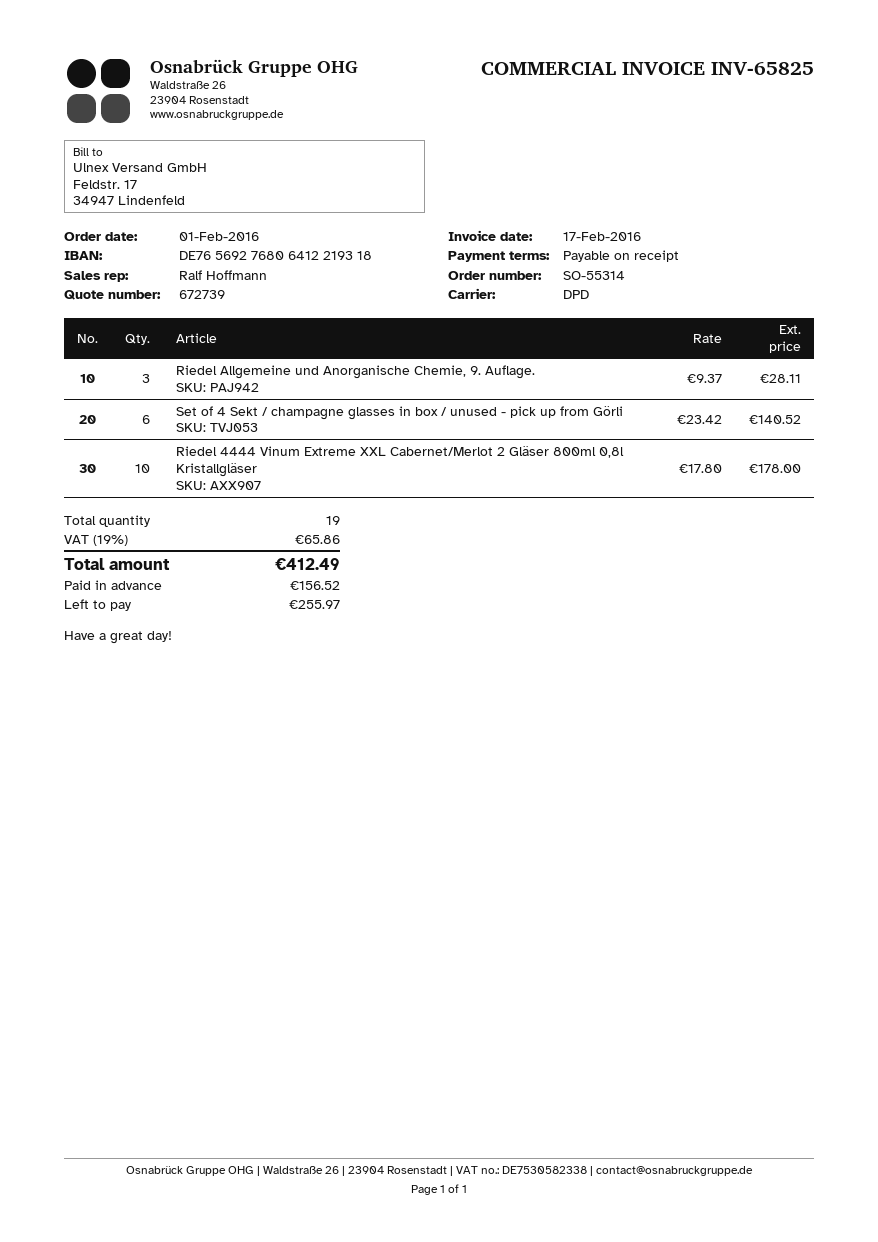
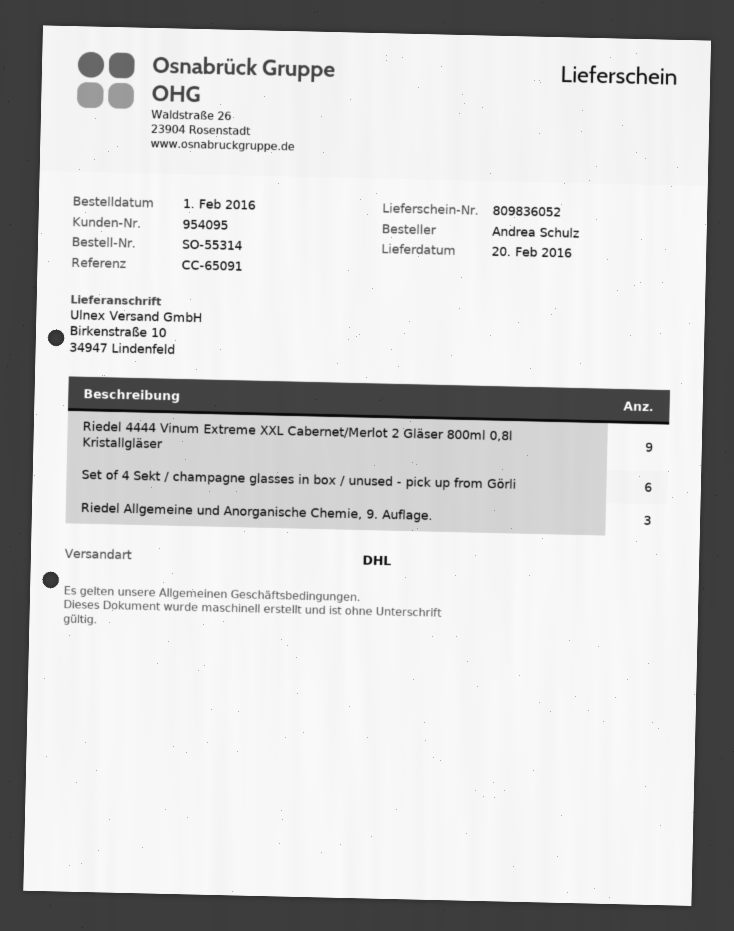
shipping method: DPD -> DHL
Riedel 4444 Vinum Extreme XXL Cabernet/Merlot 2 Gläser 800ml 0,8l Kristallgläser: 10 -> 9

